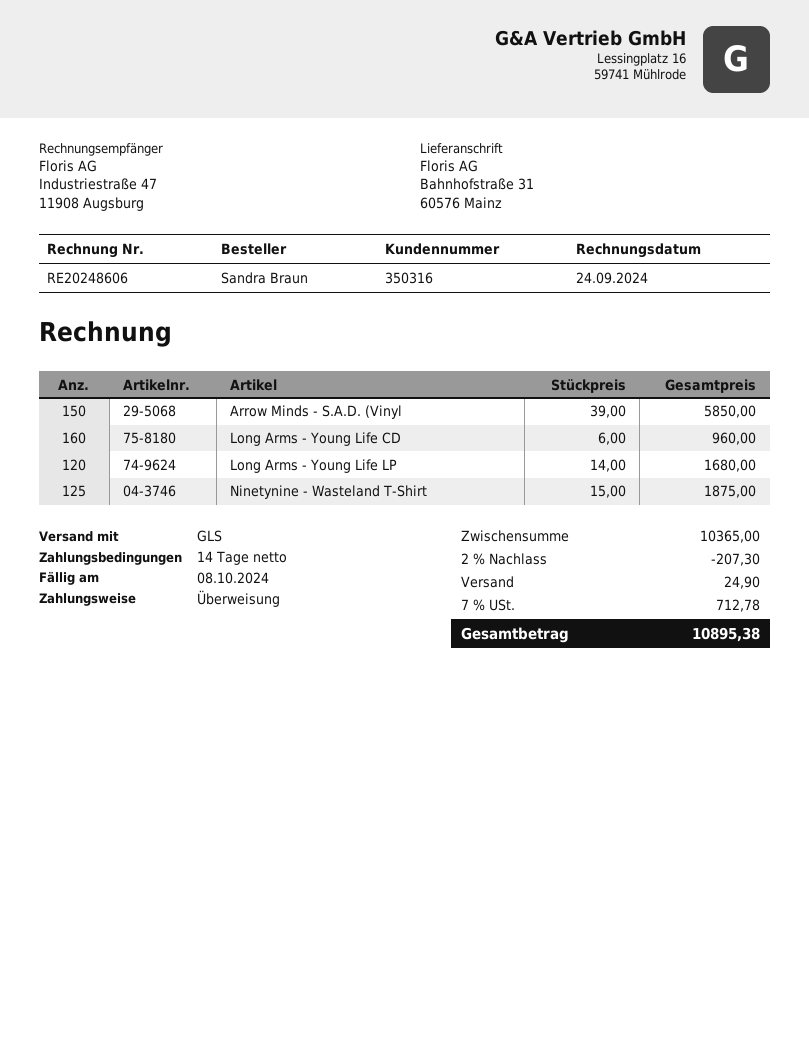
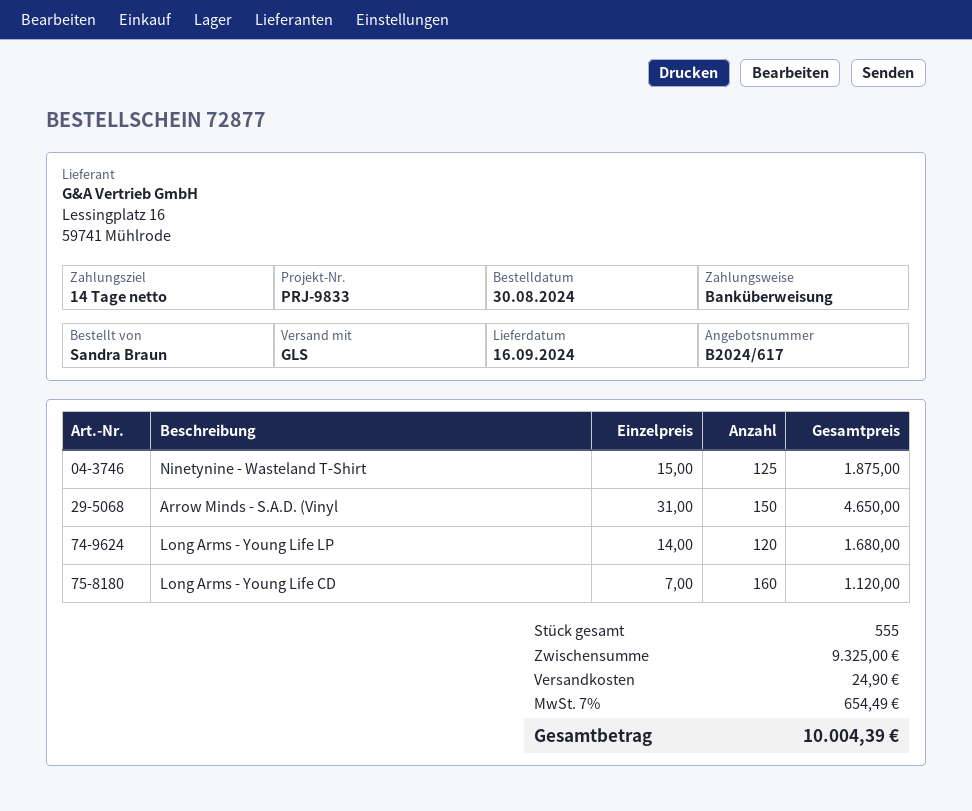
Arrow Minds - S.A.D. (Vinyl: 150 x 39.00 = 5850.00 -> 150 x 31.00 = 4650.00
Long Arms - Young Life CD: 160 x 6.00 = 960.00 -> 160 x 7.00 = 1120.00
subtotal: 10365.00 -> 9325.00
discount: 2% = 207.30 -> none
tax: 7% = 712.78 -> 7% = 654.49
total: 10895.38 -> 10004.39

